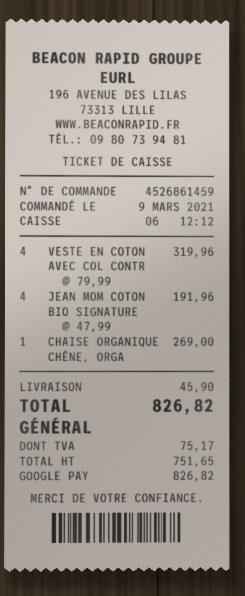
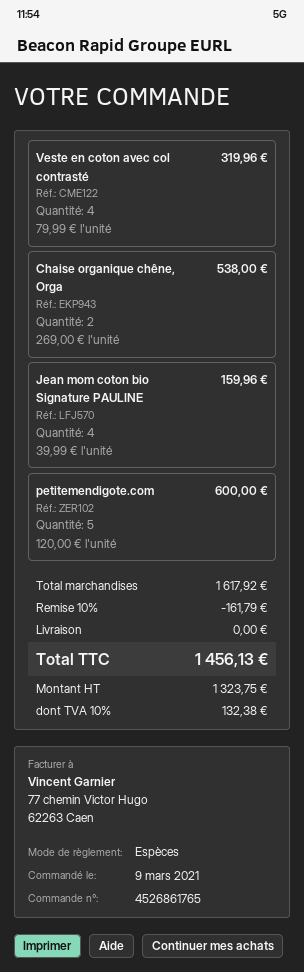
order number: 4526861459 -> 4526861765
payment method: Google Pay -> cash
JEAN MOM COTON BIO SIGNATURE: 4 x 47.99 = 191.96 -> 4 x 39.99 = 159.96
CHAISE ORGANIQUE CHÊNE, ORGA: 1 x 269.00 = 269.00 -> 2 x 269.00 = 538.00
petitemendigote.com: none -> 5 x 120.00 = 600.00
discount: none -> 10% = 161.79
shipping: 45.90 -> 0.00
net: 751.65 -> 1323.75
tax: 75.17 -> 132.38
total: 826.82 -> 1456.13

